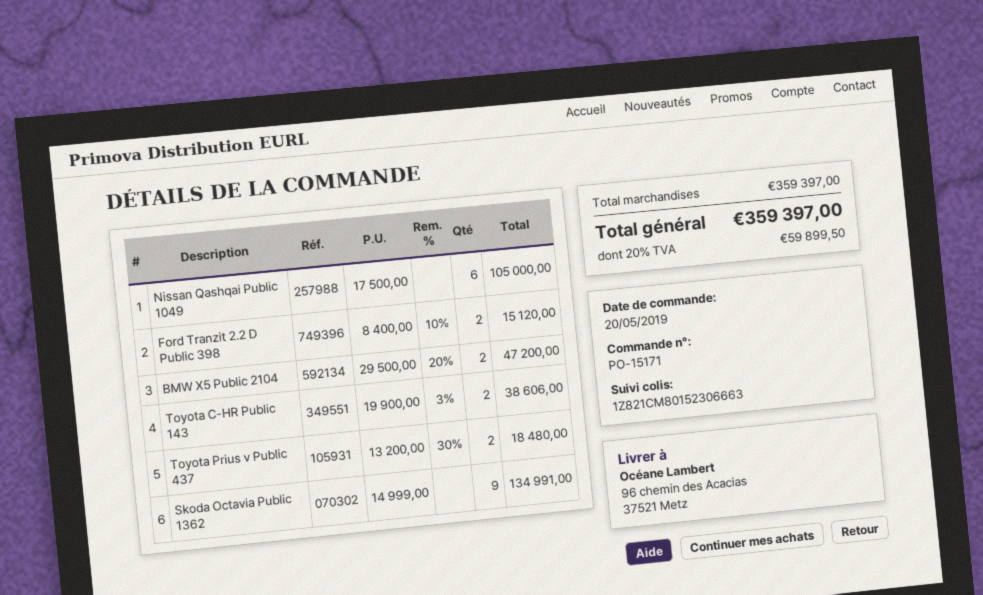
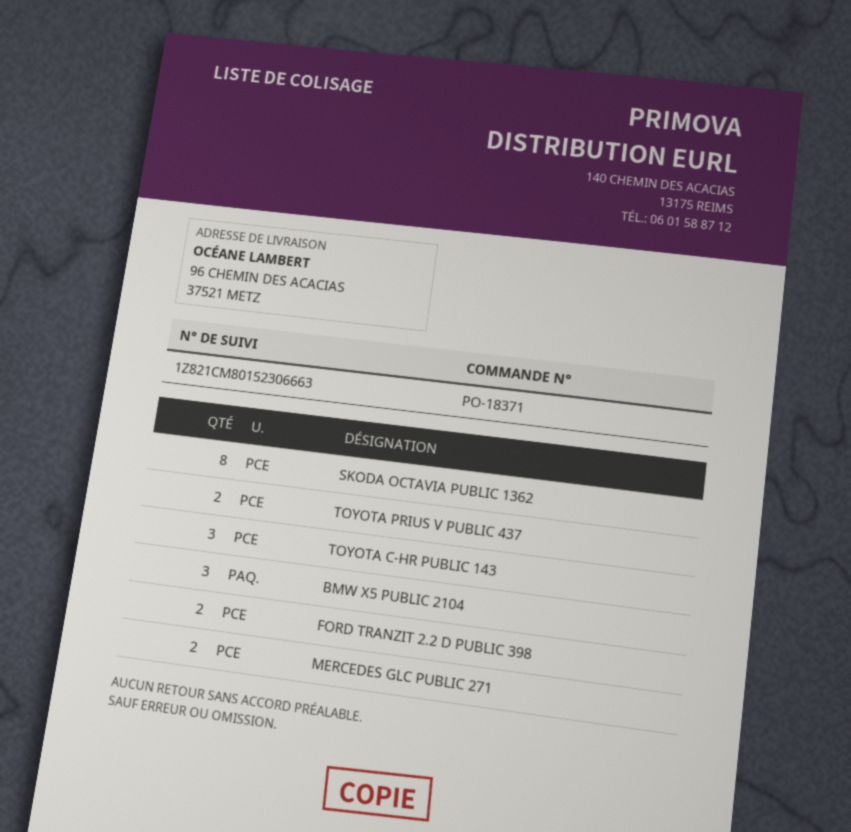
order number: PO-15171 -> PO-18371
Nissan Qashqai Public 1049: 6 -> none
BMW X5 Public 2104: 2 -> 3
Toyota C-HR Public 143: 2 -> 3
Skoda Octavia Public 1362: 9 -> 8
MERCEDES GLC PUBLIC 271: none -> 2

